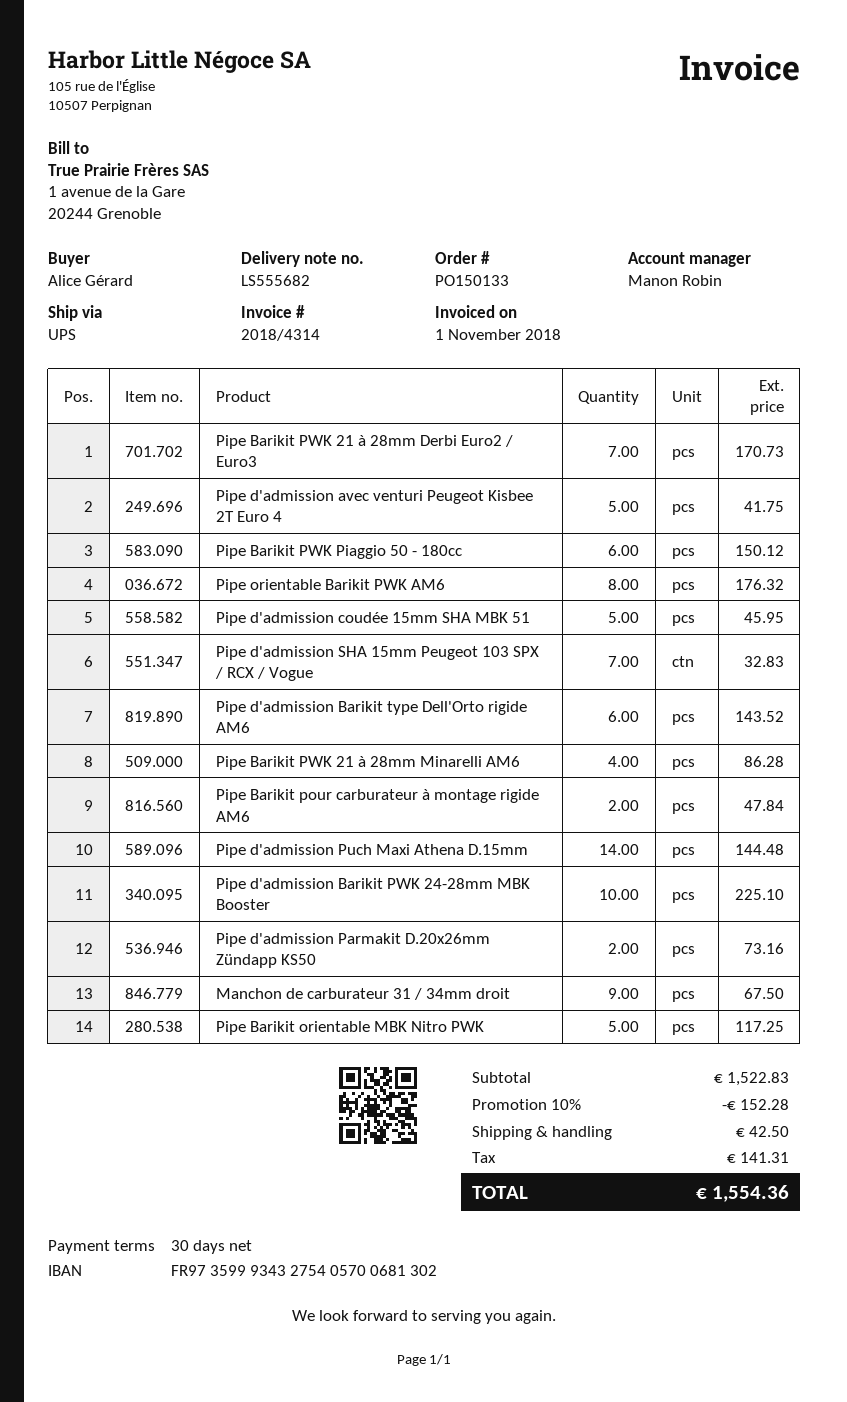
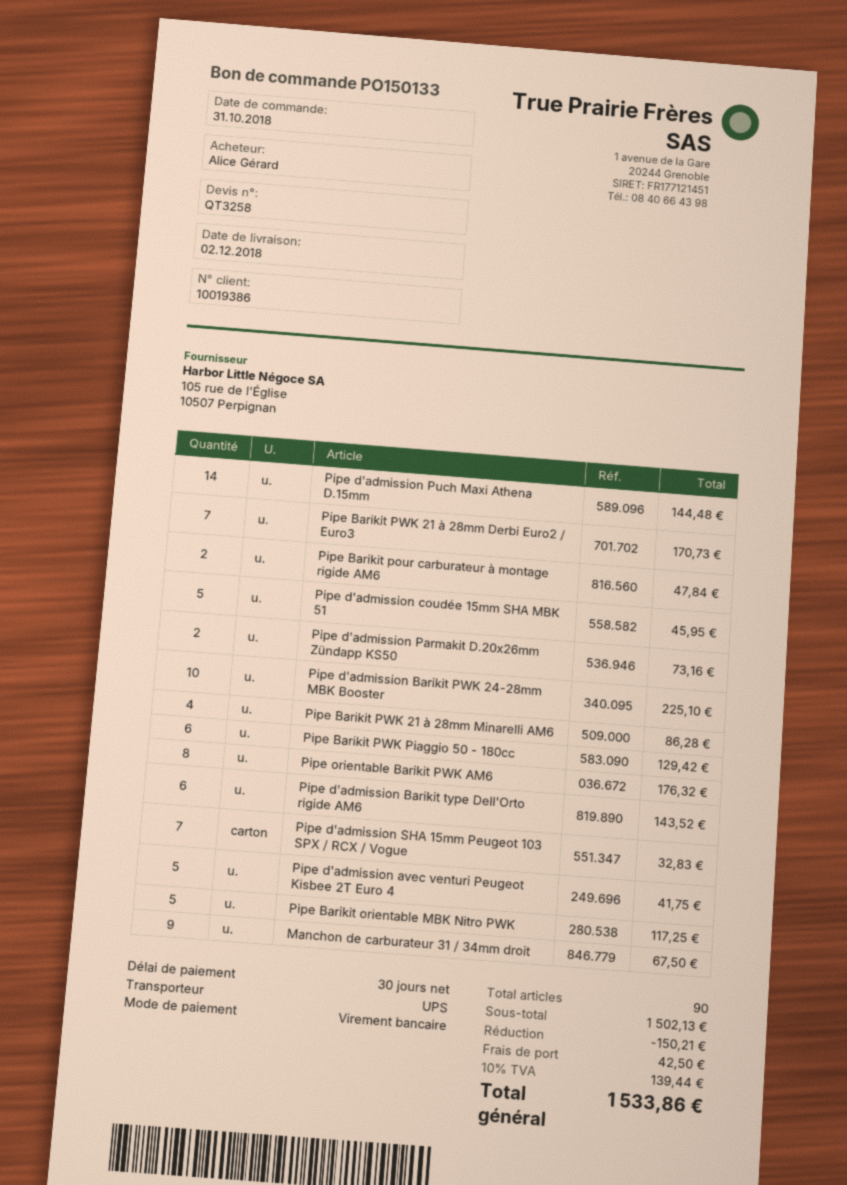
Pipe Barikit PWK Piaggio 50 - 180cc: 6 for 150.12 -> 6 for 129.42
subtotal: 1522.83 -> 1502.13
discount: 152.28 -> 150.21
tax: 141.31 -> 139.44
total: 1554.36 -> 1533.86

